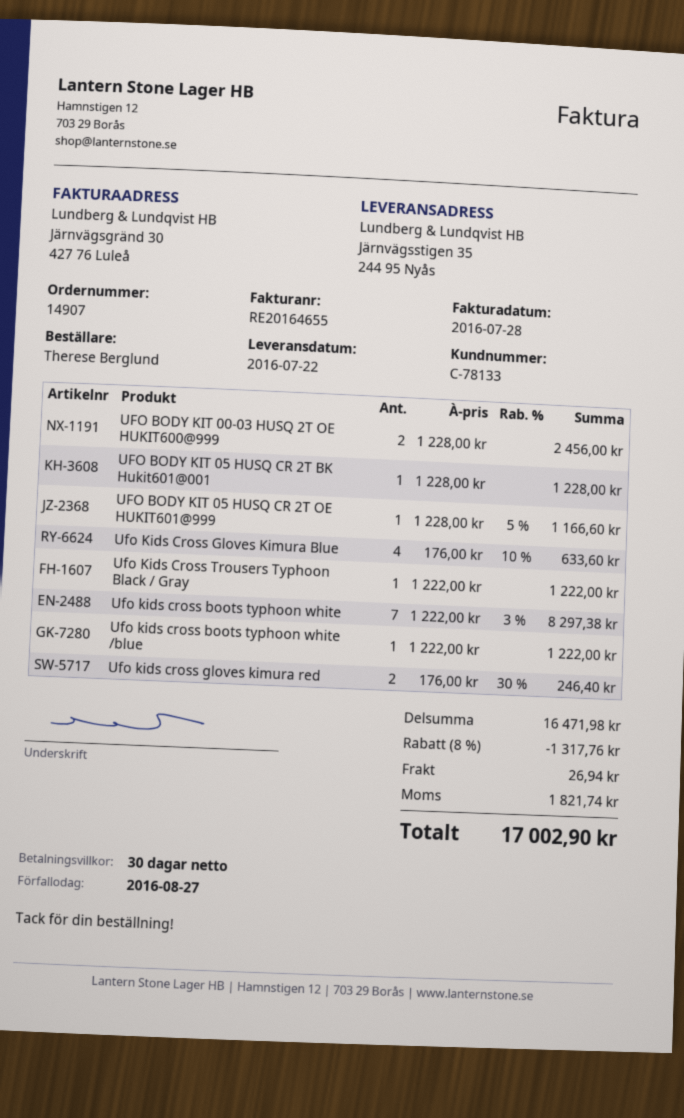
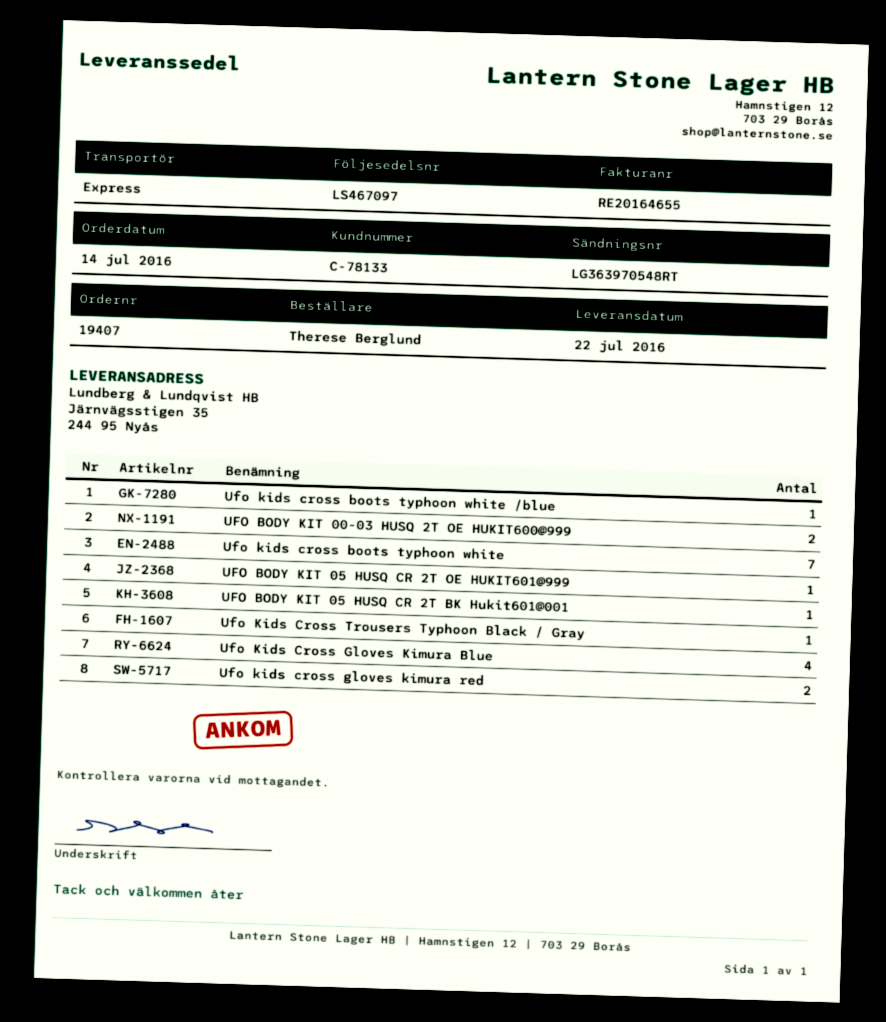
order number: 14907 -> 19407

